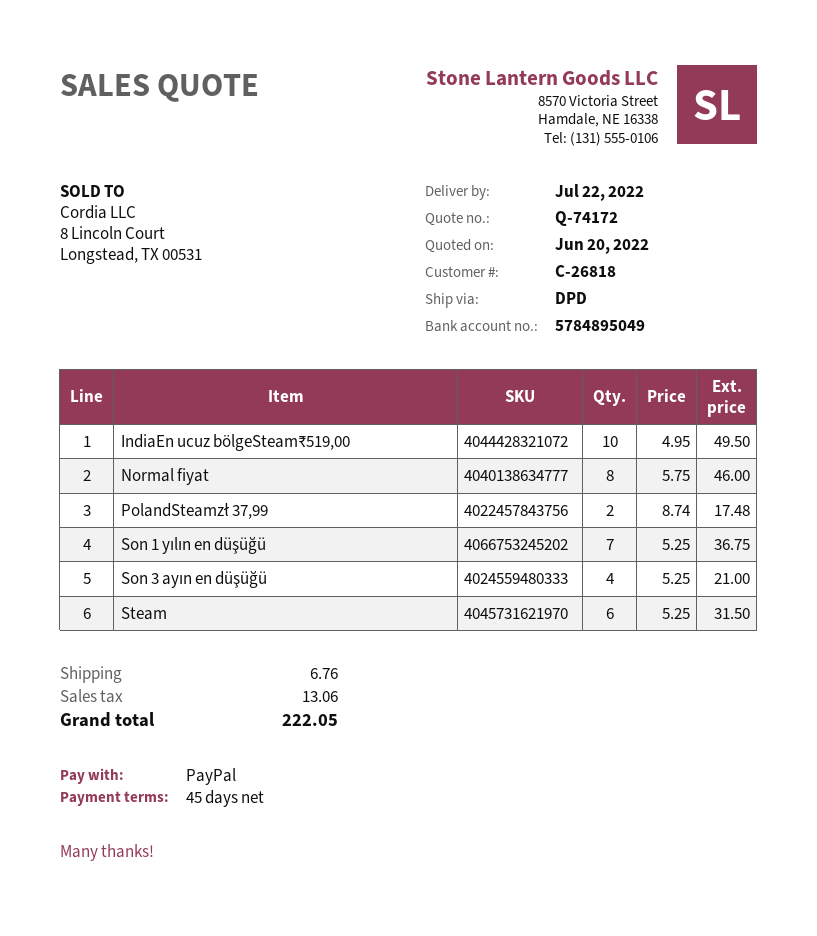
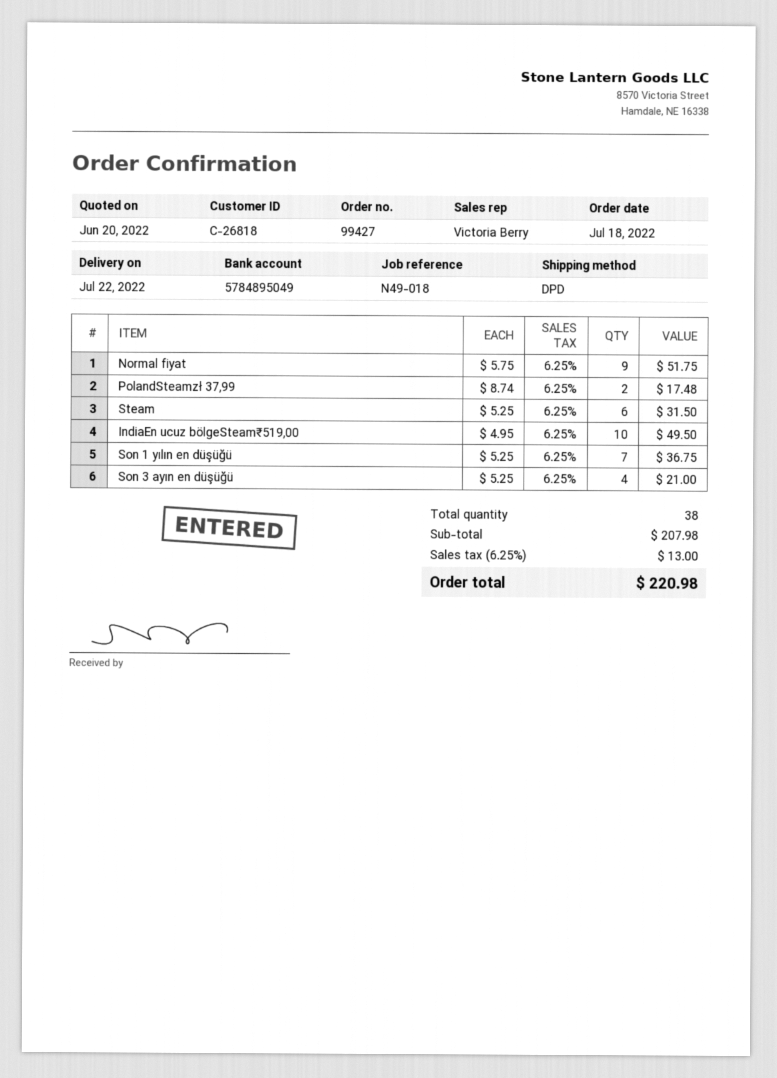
Normal fiyat: 8 x 5.75 = 46.00 -> 9 x 5.75 = 51.75
shipping: 6.76 -> none
tax: 13.06 -> 13.00
total: 222.05 -> 220.98

